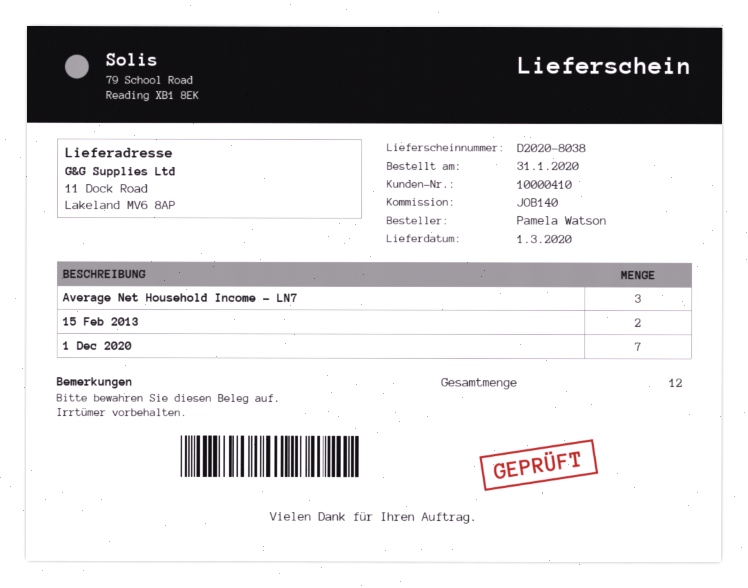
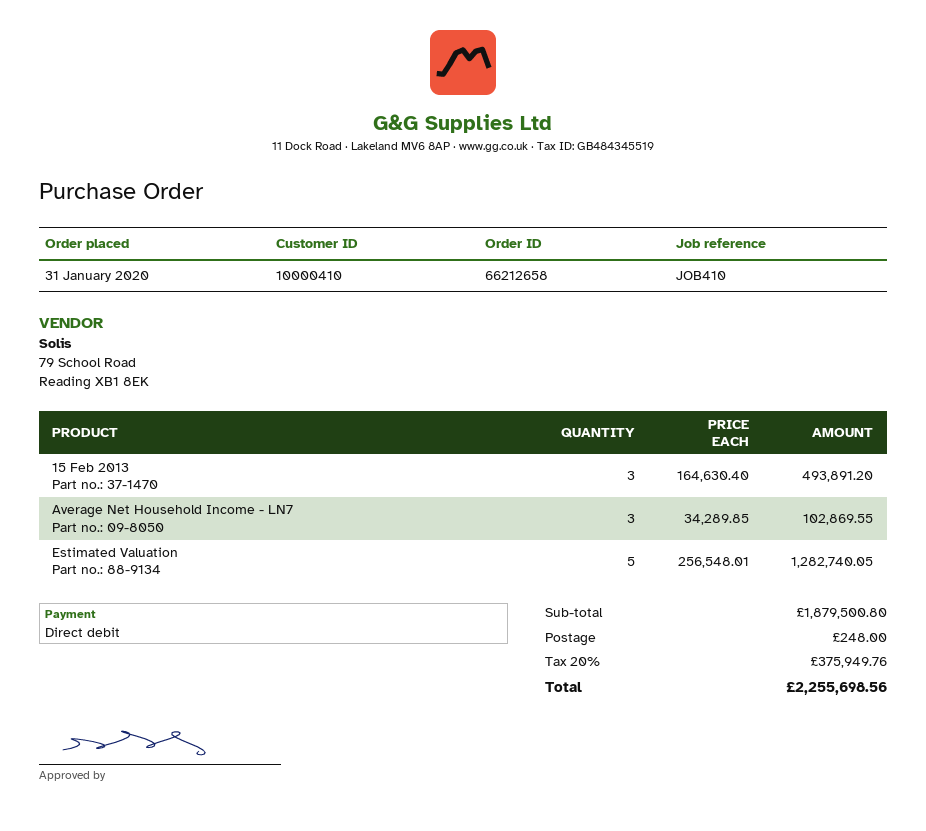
reference: JOB140 -> JOB410
15 Feb 2013: 2 -> 3
1 Dec 2020: 7 -> none
Estimated Valuation: none -> 5

